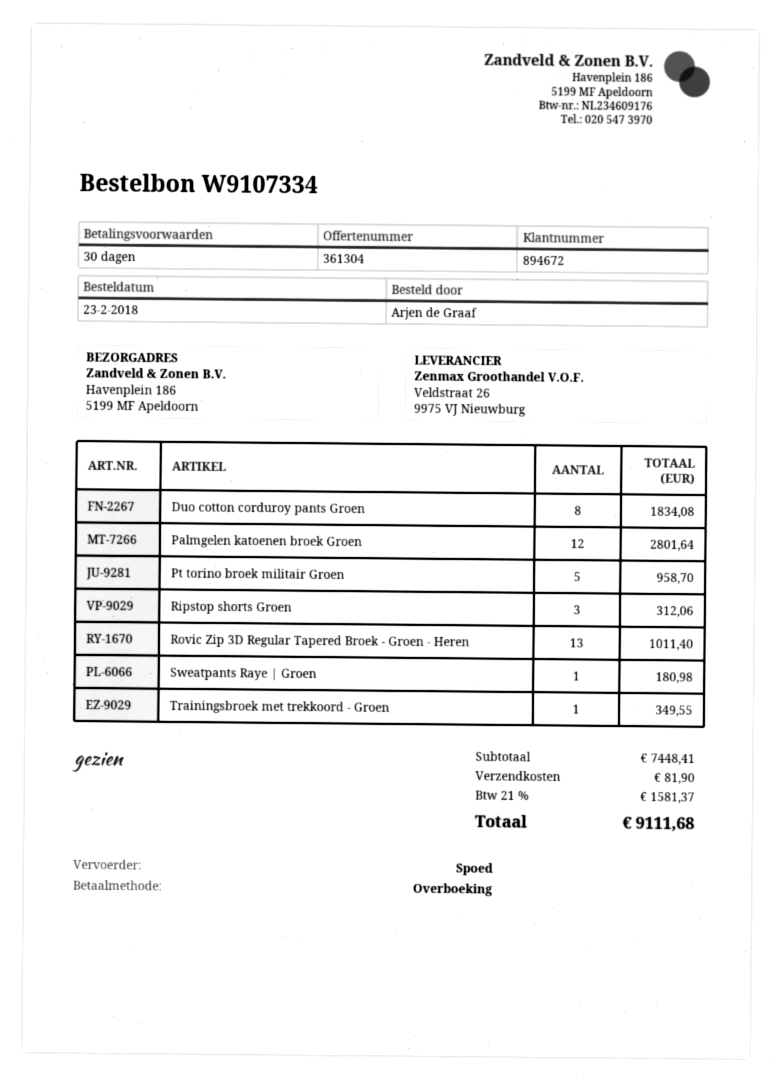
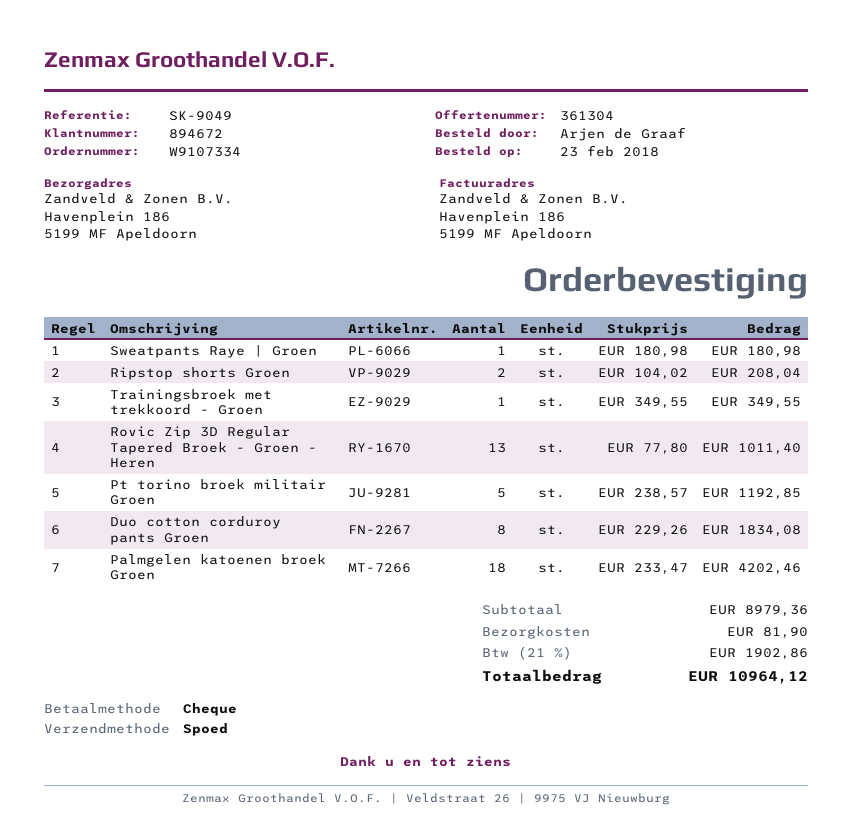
payment method: bank transfer -> cheque
Palmgelen katoenen broek Groen: 12 for 2801.64 -> 18 for 4202.46
Pt torino broek militair Groen: 5 for 958.70 -> 5 for 1192.85
Ripstop shorts Groen: 3 for 312.06 -> 2 for 208.04
subtotal: 7448.41 -> 8979.36
tax: 21% = 1581.37 -> 21% = 1902.86
total: 9111.68 -> 10964.12

